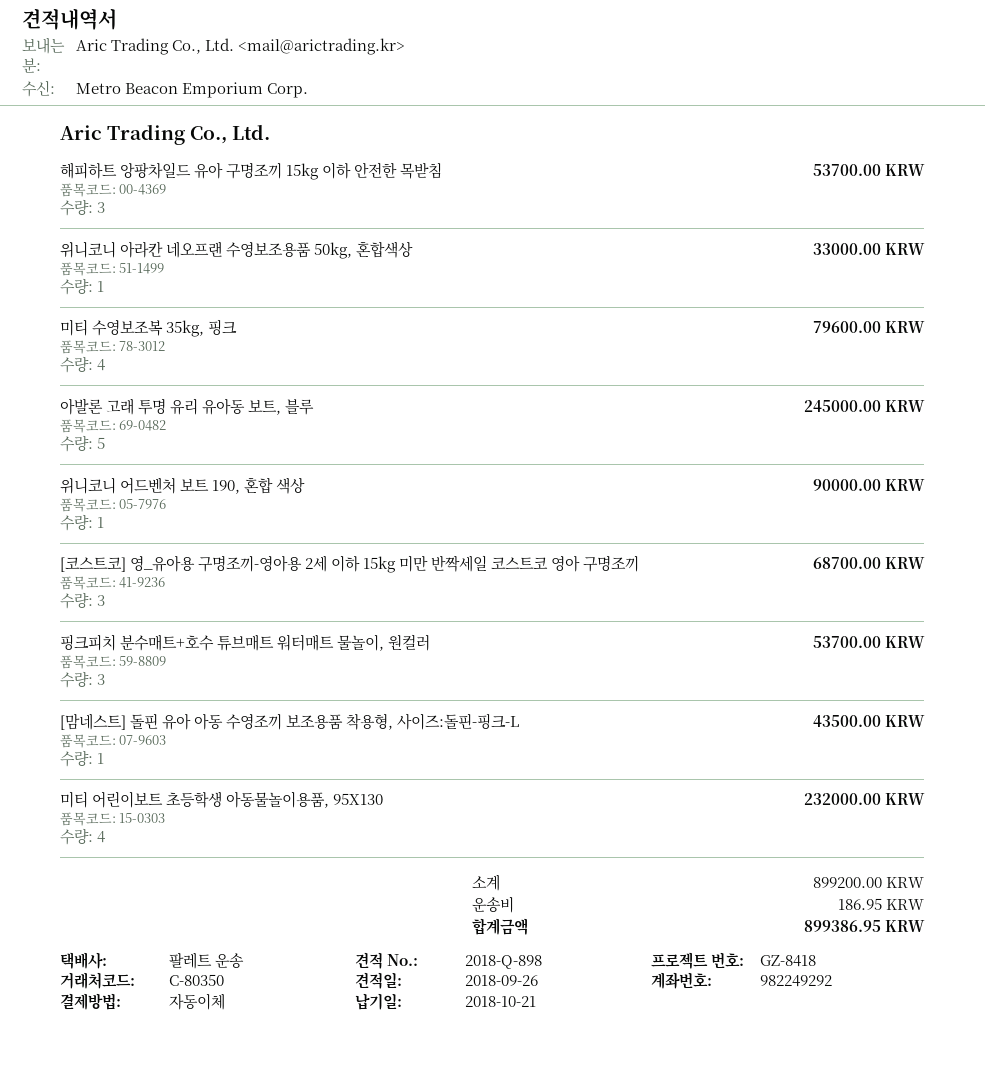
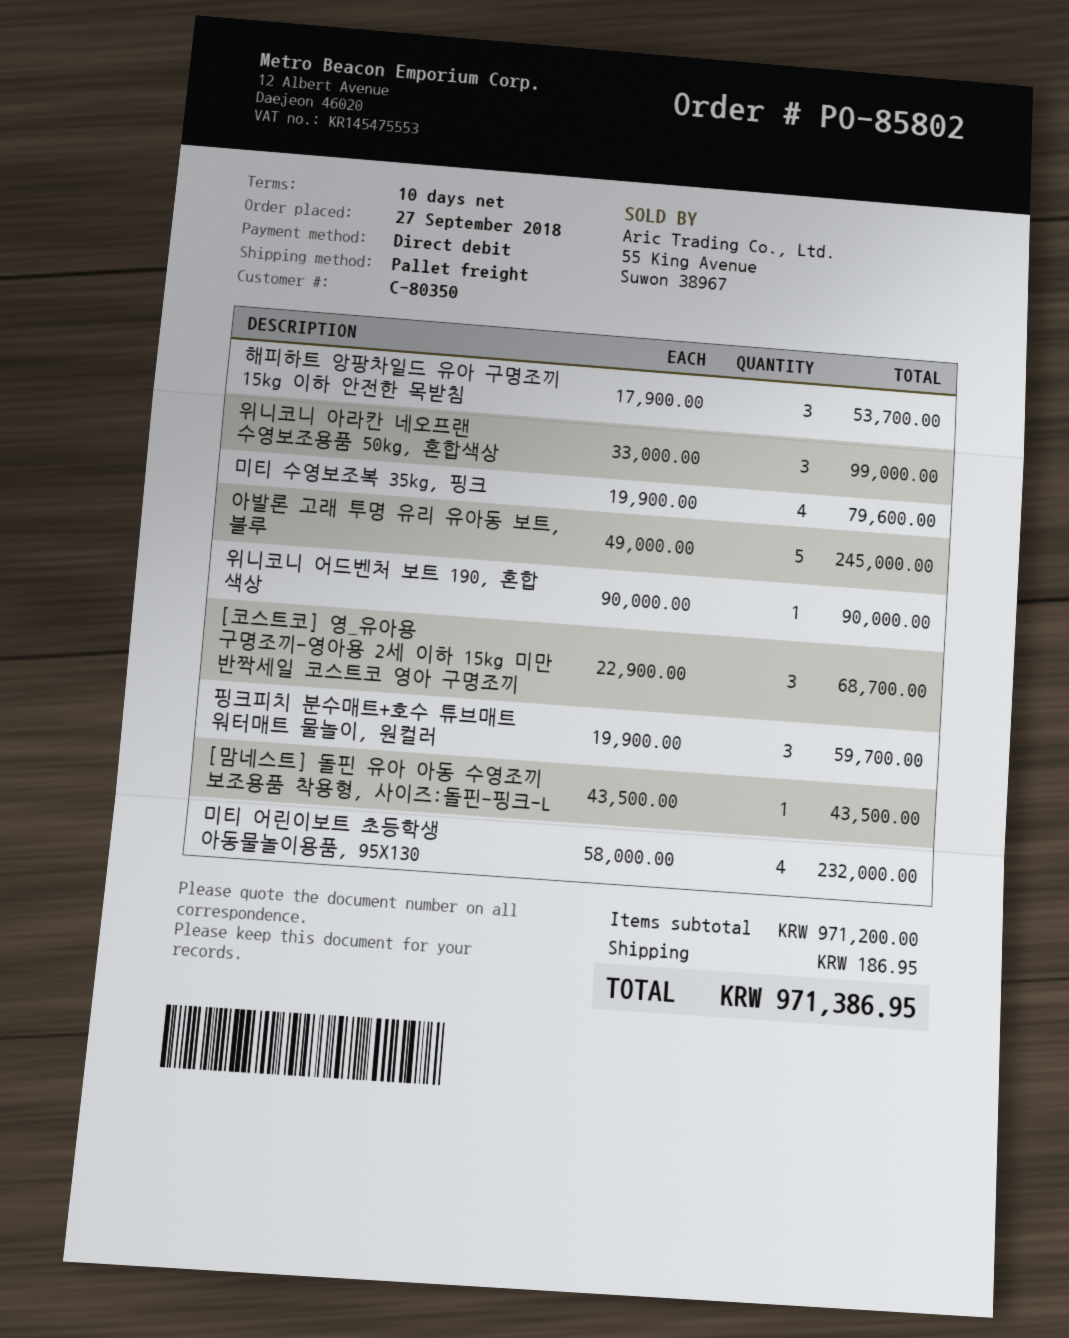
위니코니 아라칸 네오프랜 수영보조용품 50kg, 혼합색상: 1 for 33000.00 -> 3 for 99000.00
핑크피치 분수매트+호수 튜브매트 워터매트 물놀이, 원컬러: 3 for 53700.00 -> 3 for 59700.00
subtotal: 899200.00 -> 971200.00
total: 899386.95 -> 971386.95

